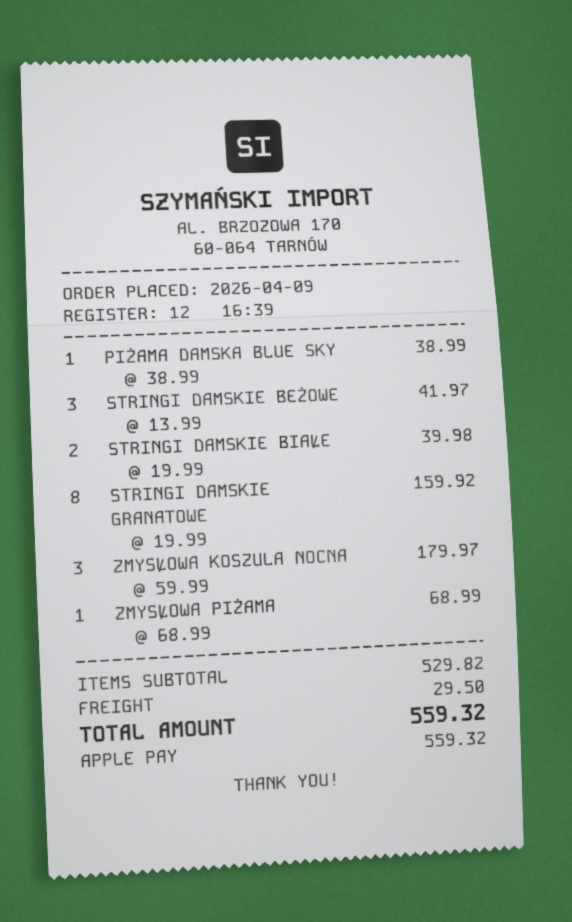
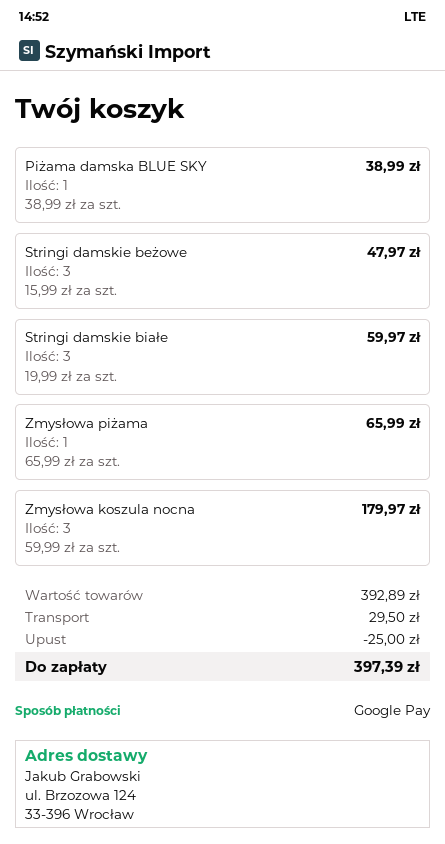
payment method: Apple Pay -> Google Pay
STRINGI DAMSKIE BEŻOWE: 3 x 13.99 = 41.97 -> 3 x 15.99 = 47.97
STRINGI DAMSKIE BIAŁE: 2 x 19.99 = 39.98 -> 3 x 19.99 = 59.97
STRINGI DAMSKIE GRANATOWE: 8 x 19.99 = 159.92 -> none
ZMYSŁOWA PIŻAMA: 1 x 68.99 = 68.99 -> 1 x 65.99 = 65.99
subtotal: 529.82 -> 392.89
discount: none -> 25.00
total: 559.32 -> 397.39

